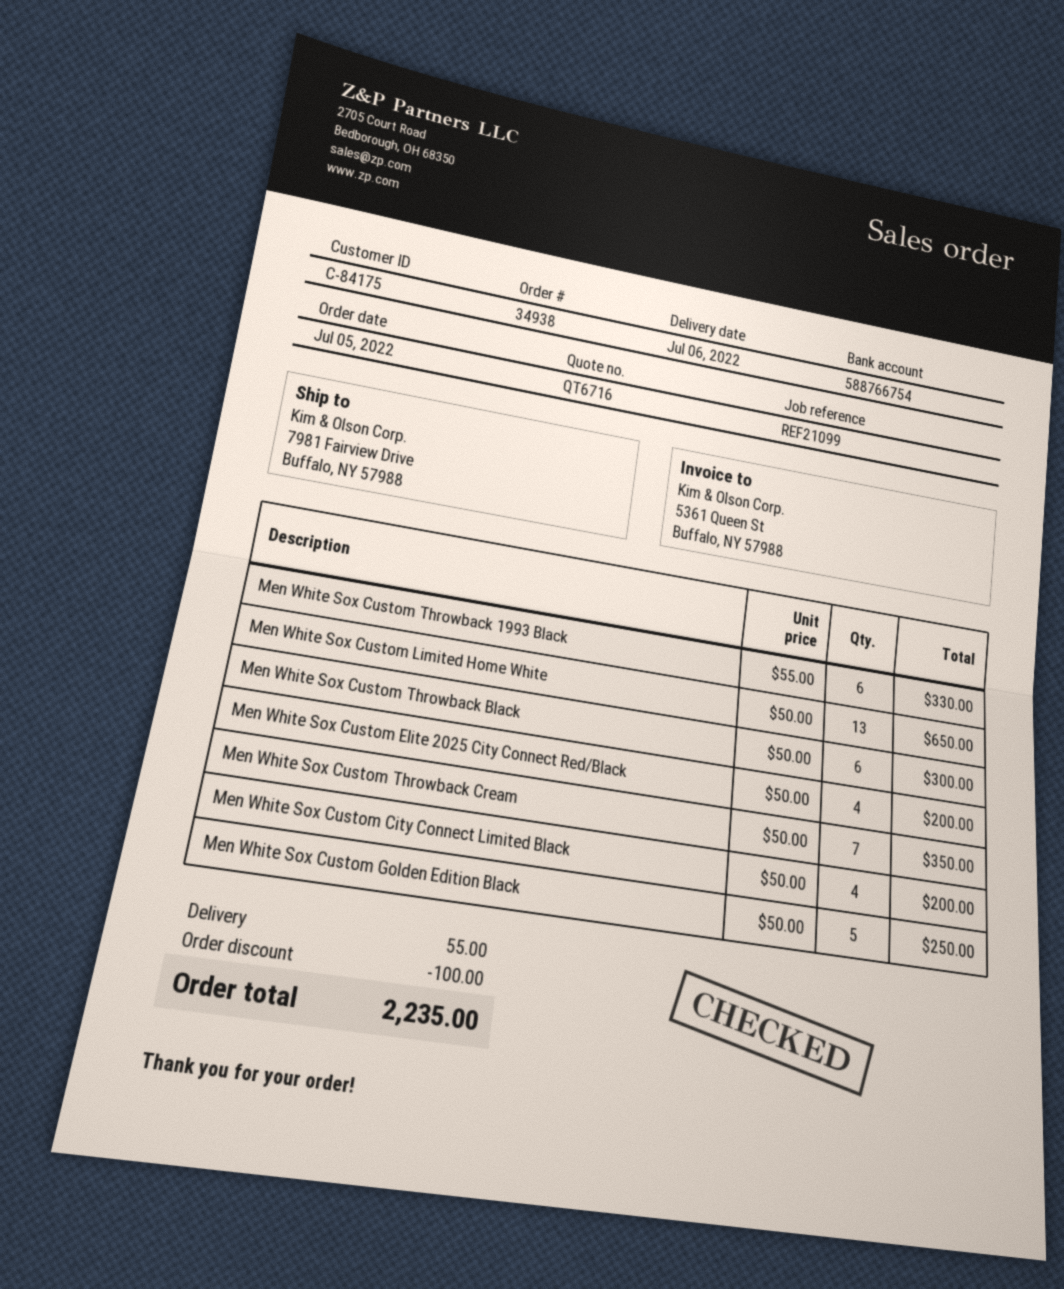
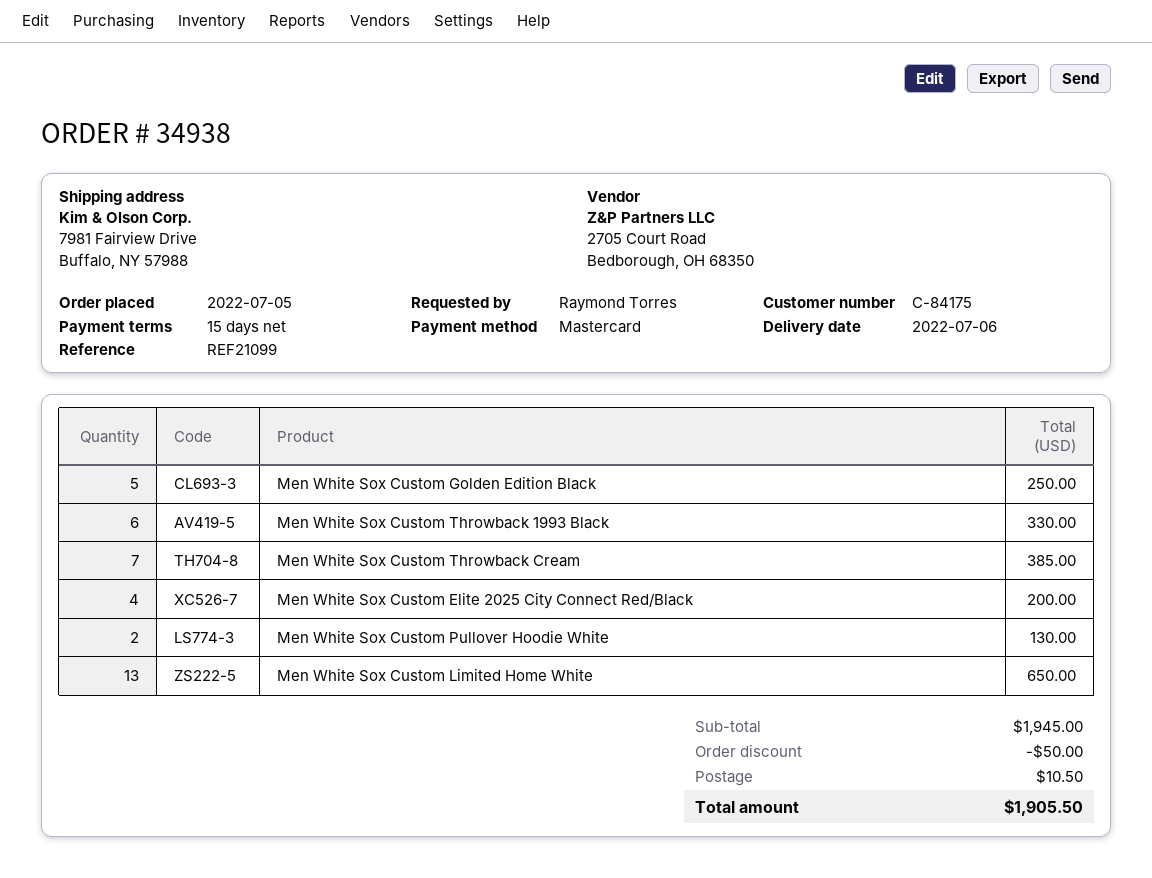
Men White Sox Custom Throwback Black: 6 for 300.00 -> none
Men White Sox Custom Throwback Cream: 7 for 350.00 -> 7 for 385.00
Men White Sox Custom City Connect Limited Black: 4 for 200.00 -> none
Men White Sox Custom Pullover Hoodie White: none -> 2 for 130.00
discount: 100.00 -> 50.00
shipping: 55.00 -> 10.50
total: 2235.00 -> 1905.50

